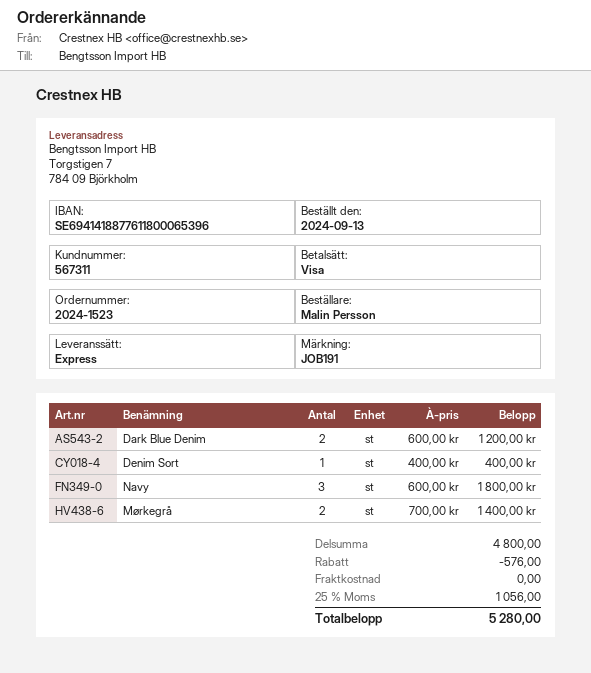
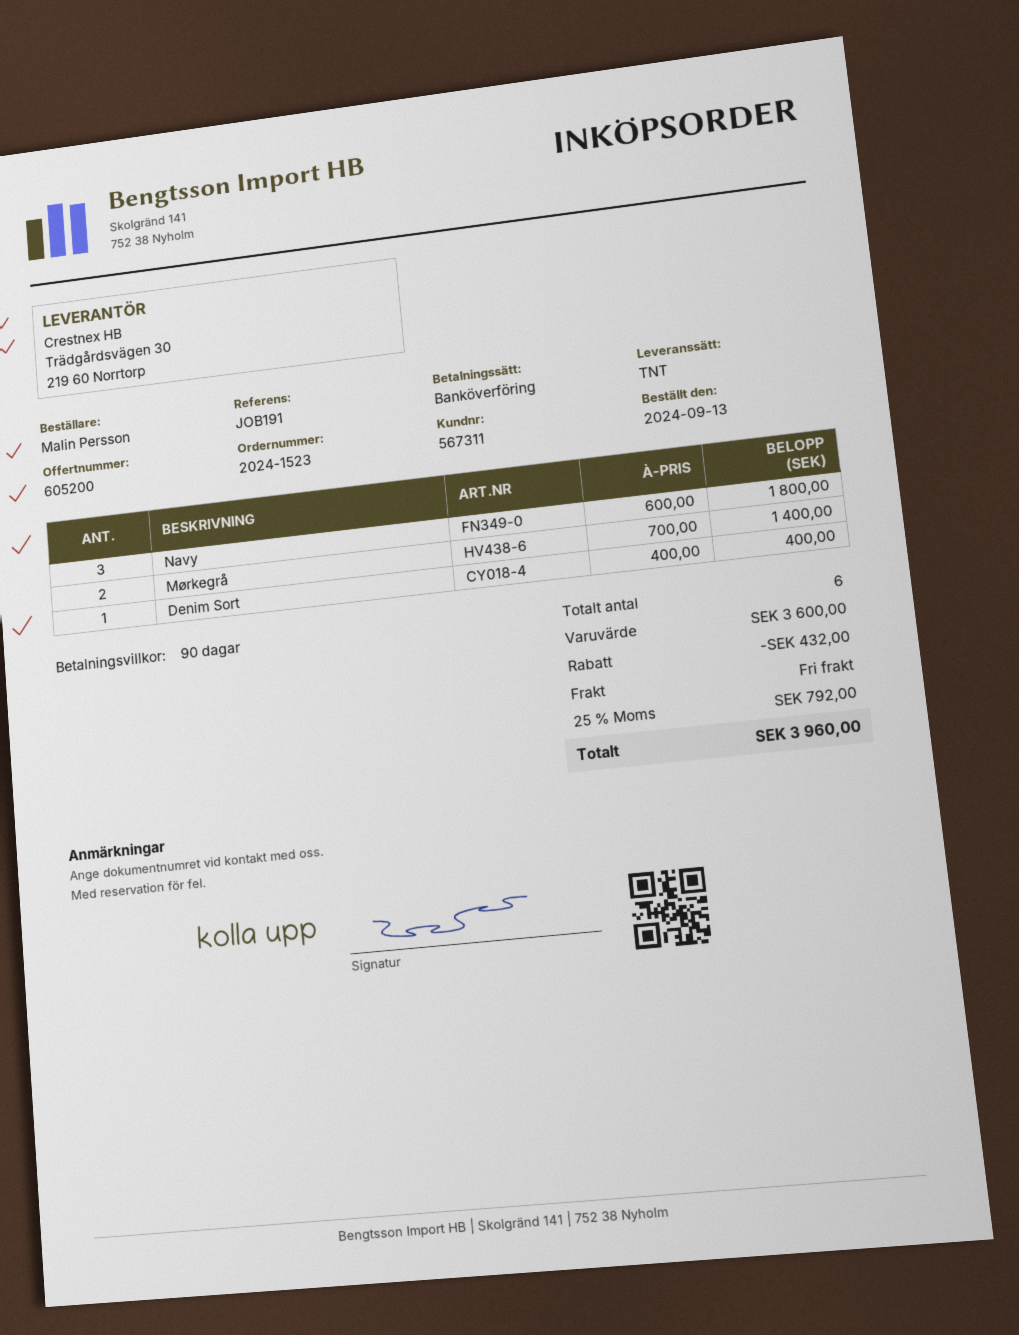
payment method: Visa -> bank transfer
shipping method: express -> TNT
Dark Blue Denim: 2 x 600.00 = 1200.00 -> none
subtotal: 4800.00 -> 3600.00
discount: 576.00 -> 432.00
tax: 25% = 1056.00 -> 25% = 792.00
total: 5280.00 -> 3960.00

